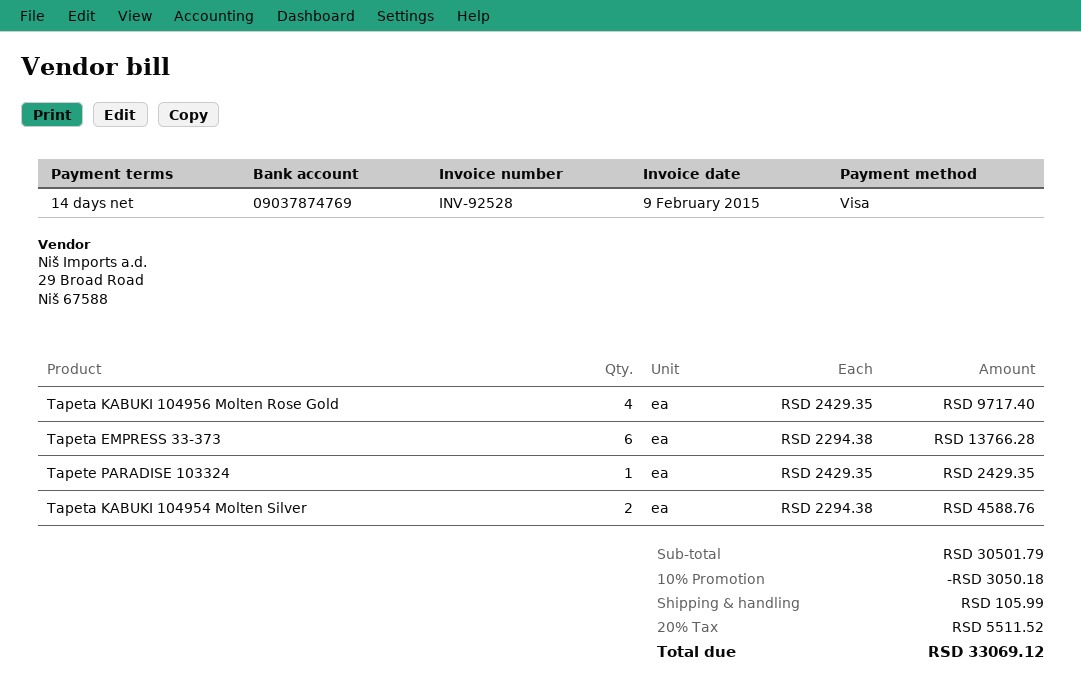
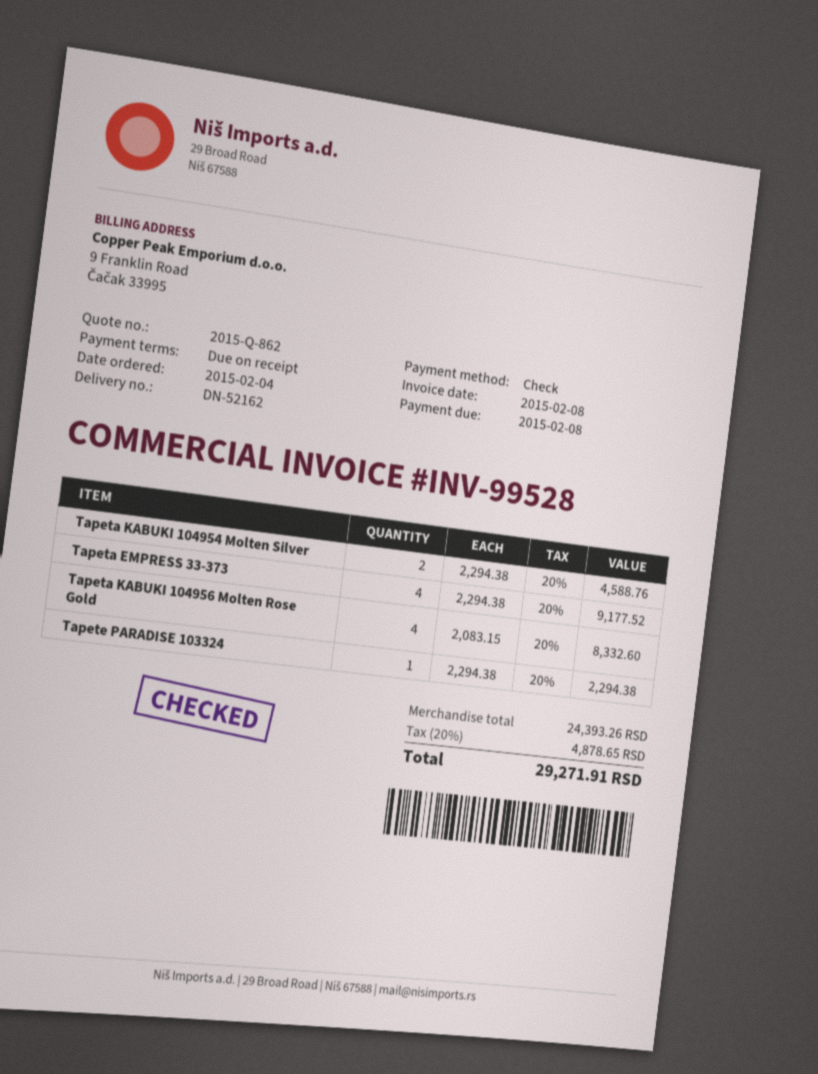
invoice number: INV-92528 -> INV-99528
invoice date: 2015-02-09 -> 2015-02-08
payment terms: 14 days -> on receipt
payment method: Visa -> cheque
Tapeta KABUKI 104956 Molten Rose Gold: 4 x 2429.35 = 9717.40 -> 4 x 2083.15 = 8332.60
Tapeta EMPRESS 33-373: 6 x 2294.38 = 13766.28 -> 4 x 2294.38 = 9177.52
Tapete PARADISE 103324: 1 x 2429.35 = 2429.35 -> 1 x 2294.38 = 2294.38
subtotal: 30501.79 -> 24393.26
discount: 10% = 3050.18 -> none
shipping: 105.99 -> none
tax: 20% = 5511.52 -> 20% = 4878.65
total: 33069.12 -> 29271.91

